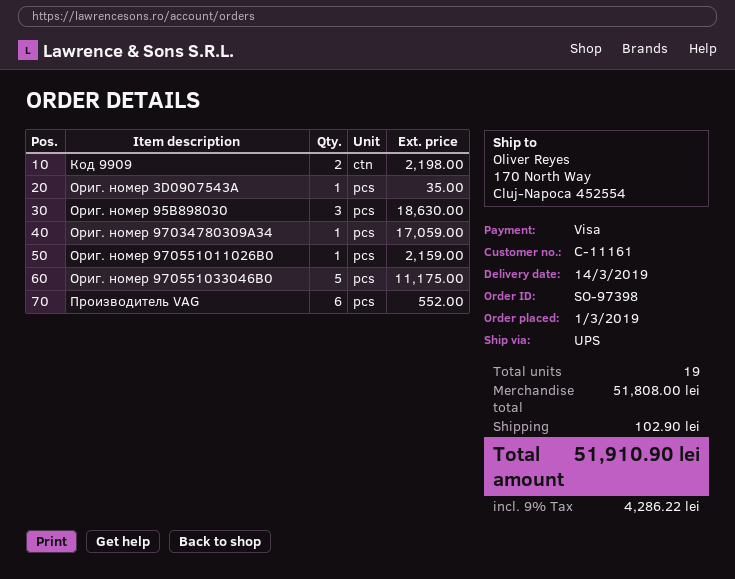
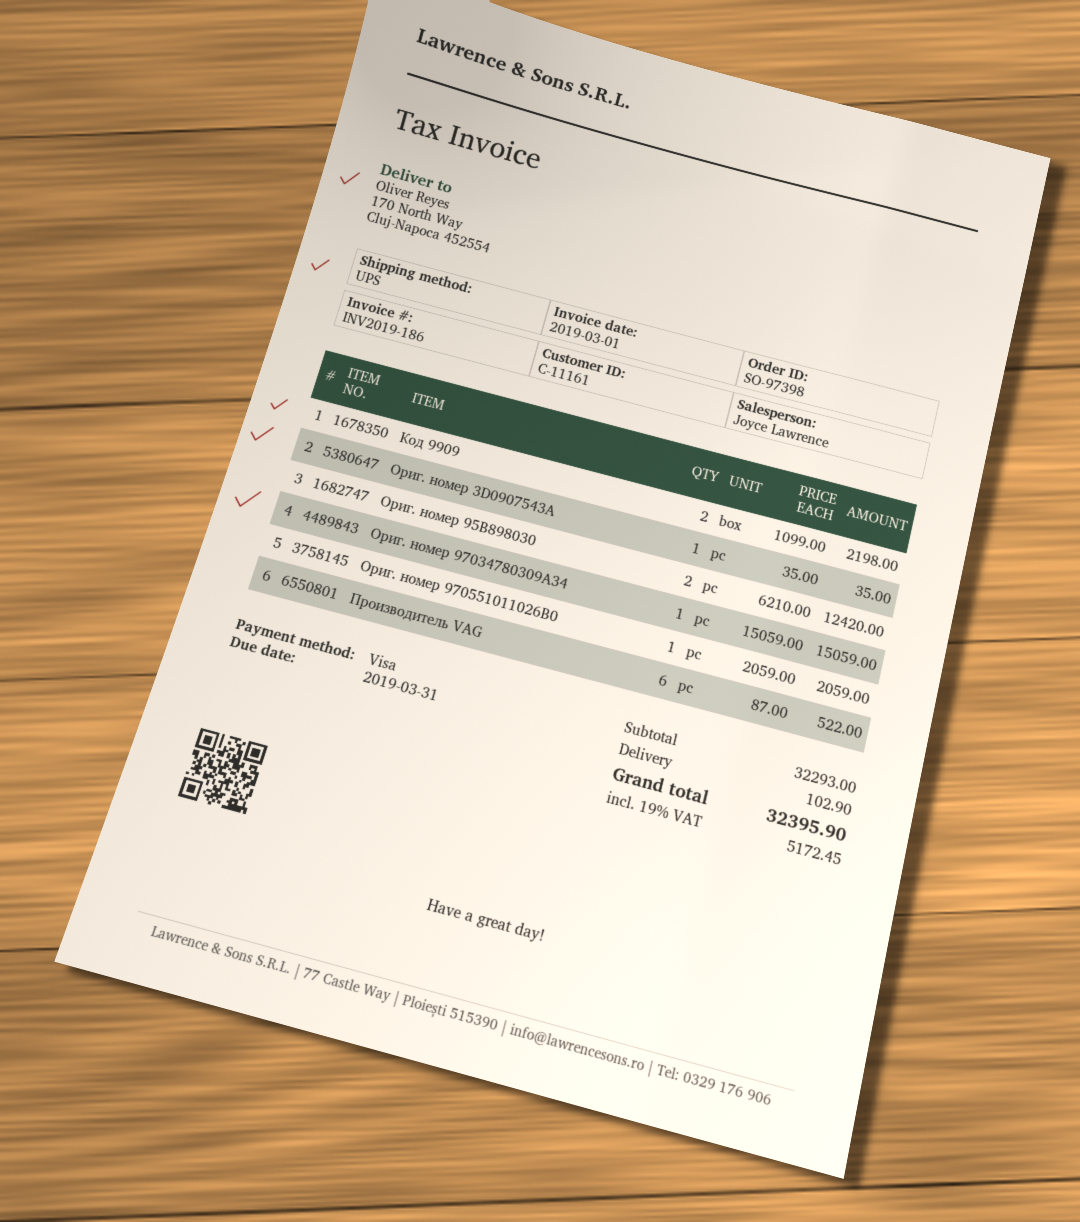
Ориг. номер 95B898030: 3 for 18630.00 -> 2 for 12420.00
Ориг. номер 97034780309A34: 1 for 17059.00 -> 1 for 15059.00
Ориг. номер 970551011026B0: 1 for 2159.00 -> 1 for 2059.00
Ориг. номер 970551033046B0: 5 for 11175.00 -> none
Производитель VAG: 6 for 552.00 -> 6 for 522.00
subtotal: 51808.00 -> 32293.00
tax: 9% = 4286.22 -> 19% = 5172.45
total: 51910.90 -> 32395.90

